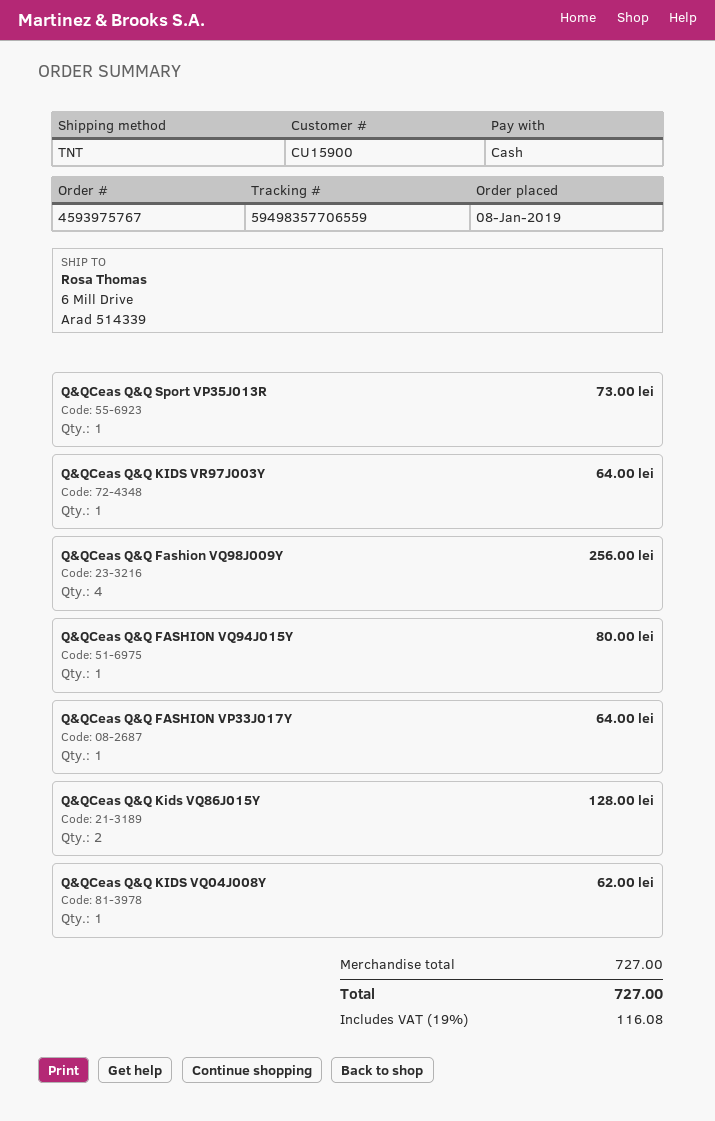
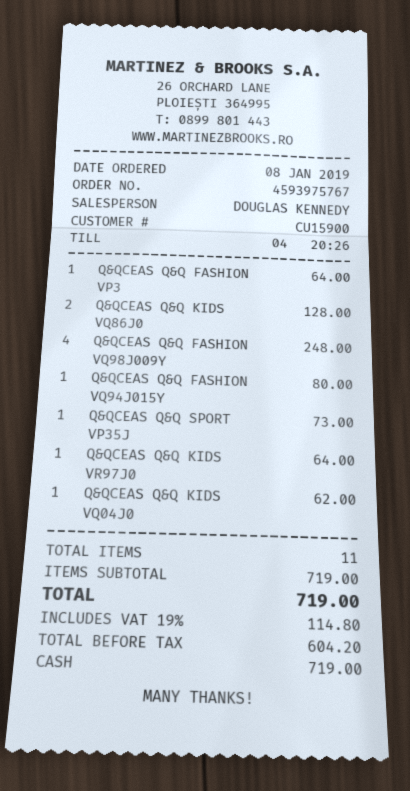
Q&QCeas Q&Q Fashion VQ98J009Y: 4 for 256.00 -> 4 for 248.00
subtotal: 727.00 -> 719.00
tax: 19% = 116.08 -> 19% = 114.80
total: 727.00 -> 719.00

